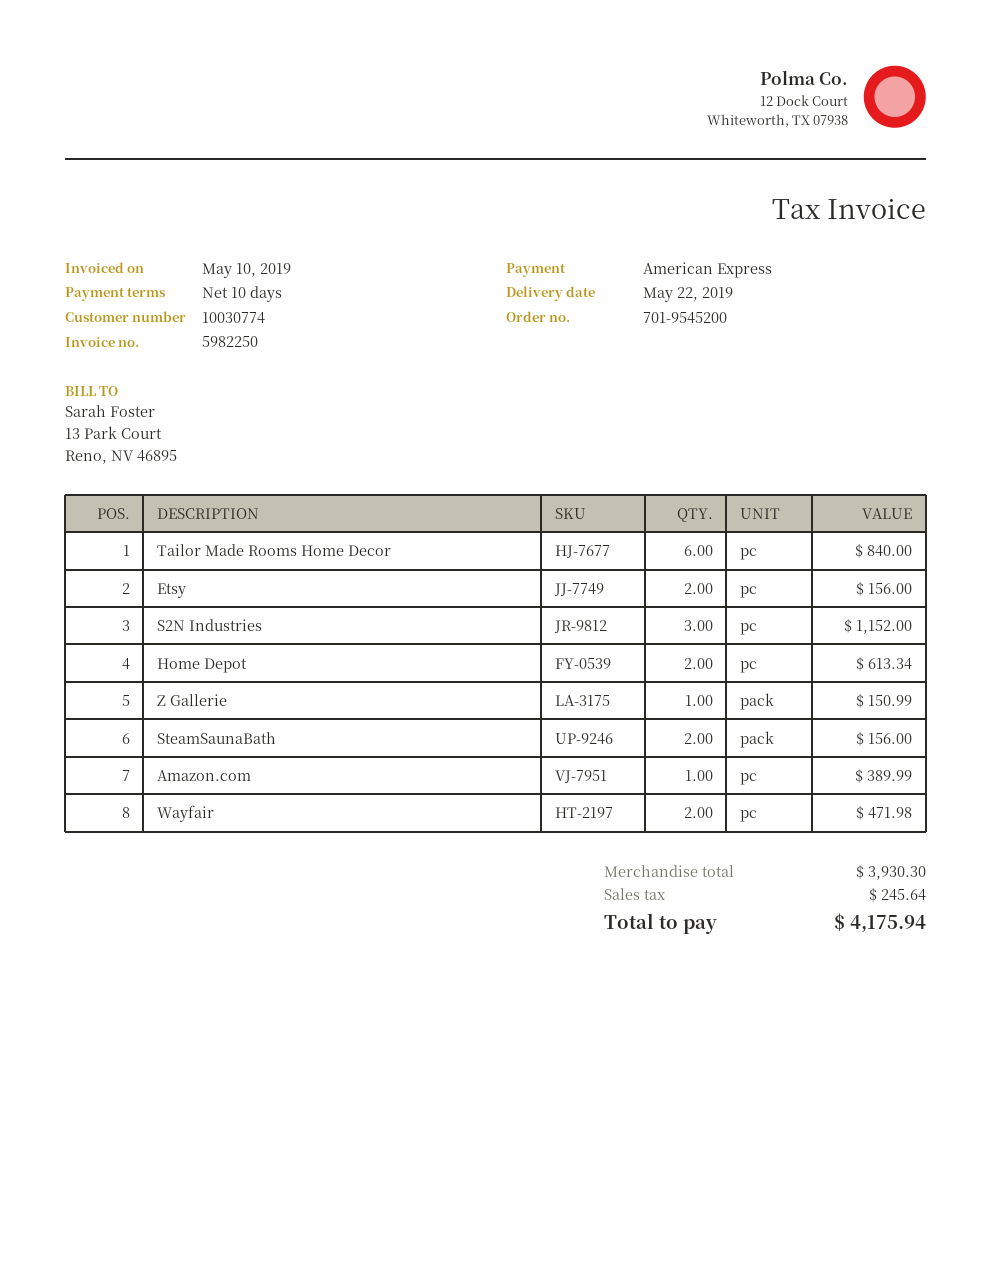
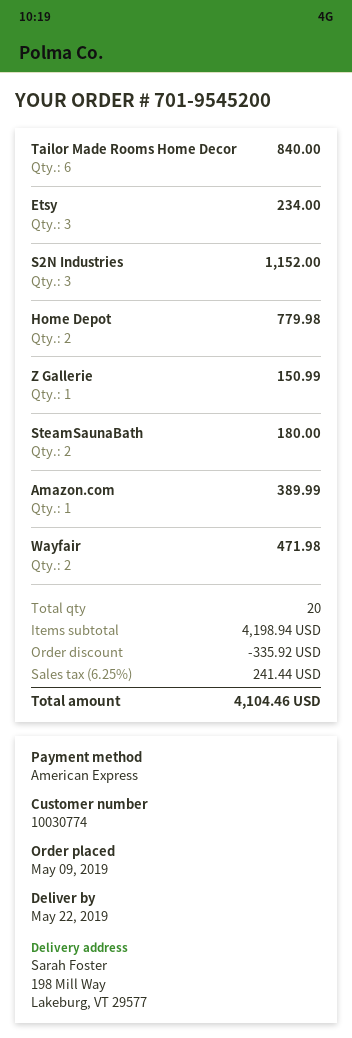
Etsy: 2 for 156.00 -> 3 for 234.00
Home Depot: 2 for 613.34 -> 2 for 779.98
SteamSaunaBath: 2 for 156.00 -> 2 for 180.00
subtotal: 3930.30 -> 4198.94
discount: none -> 335.92
tax: 245.64 -> 241.44
total: 4175.94 -> 4104.46

